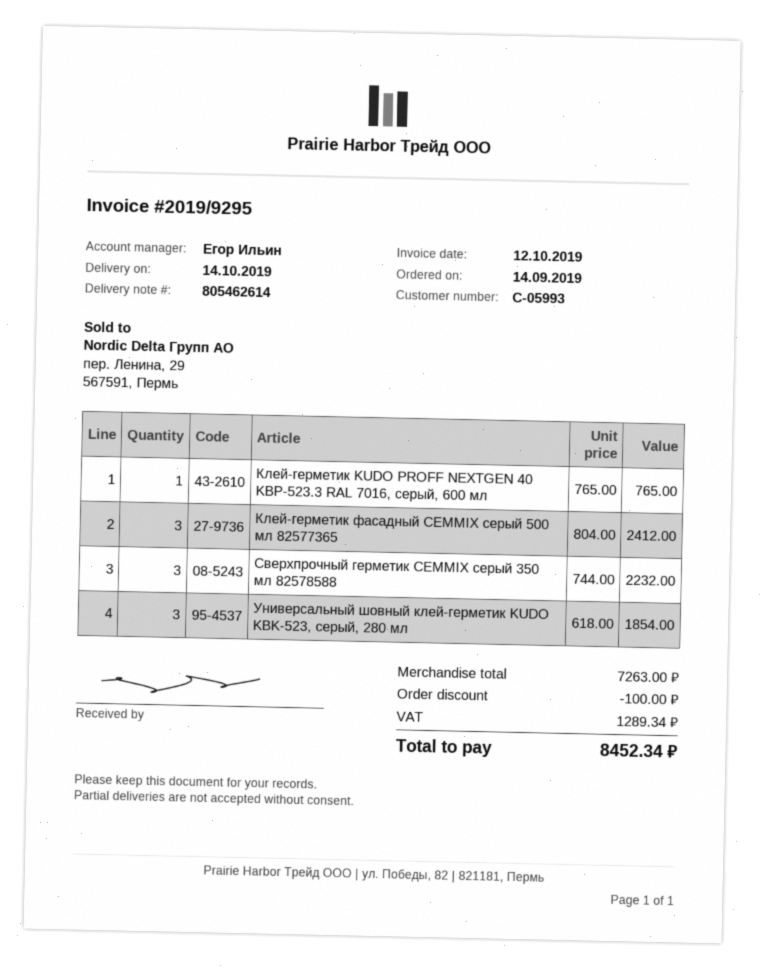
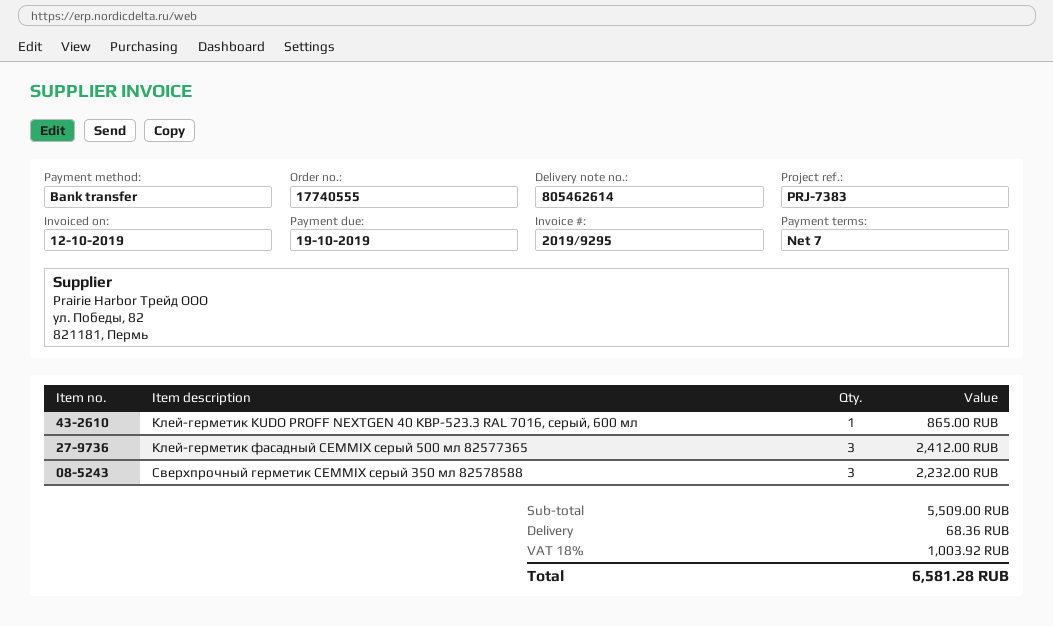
Клей-герметик KUDO PROFF NEXTGEN 40 KBP-523.3 RAL 7016, серый, 600 мл: 1 for 765.00 -> 1 for 865.00
Универсальный шовный клей-герметик KUDO KBK-523, серый, 280 мл: 3 for 1854.00 -> none
subtotal: 7263.00 -> 5509.00
discount: 100.00 -> none
shipping: none -> 68.36
tax: 1289.34 -> 1003.92
total: 8452.34 -> 6581.28

